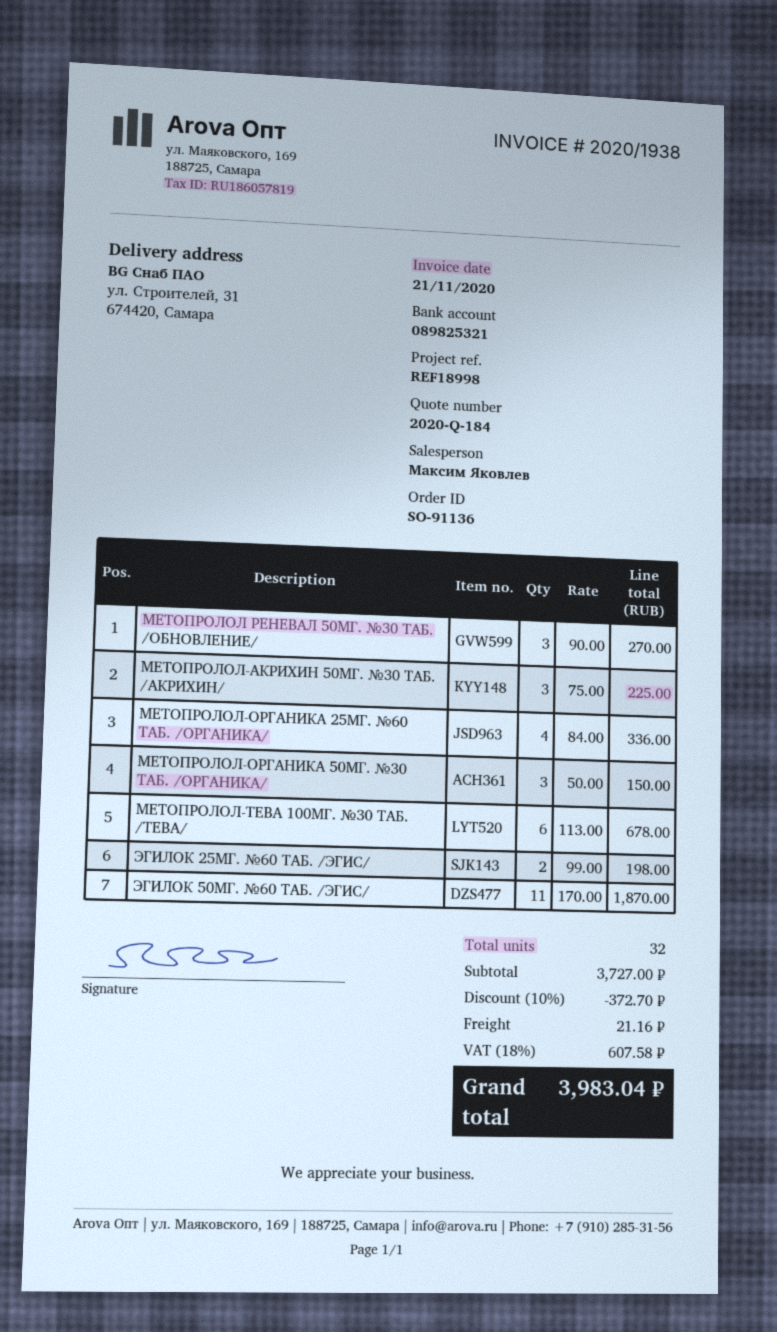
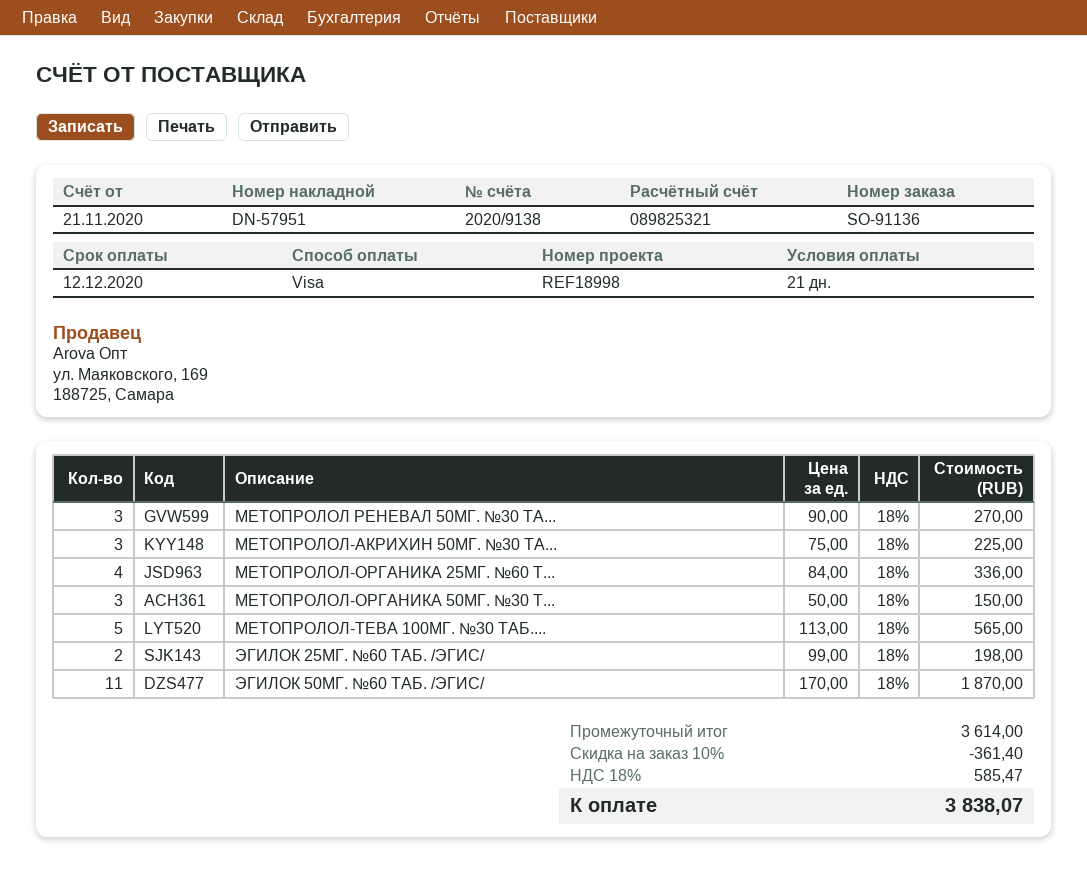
invoice number: 2020/1938 -> 2020/9138
МЕТОПРОЛОЛ-ТЕВА 100МГ. №30 ТАБ. /ТЕВА/: 6 x 113.00 = 678.00 -> 5 x 113.00 = 565.00
subtotal: 3727.00 -> 3614.00
discount: 10% = 372.70 -> 10% = 361.40
shipping: 21.16 -> none
tax: 18% = 607.58 -> 18% = 585.47
total: 3983.04 -> 3838.07

